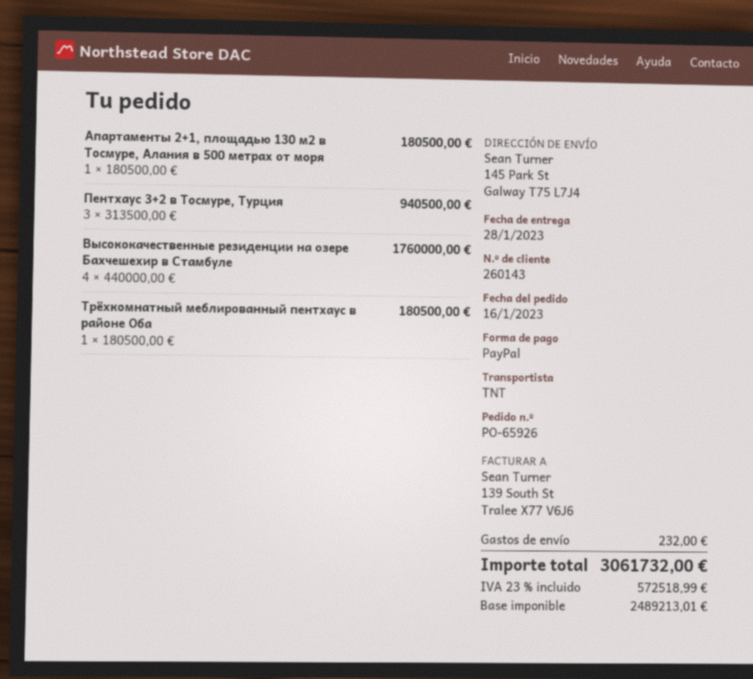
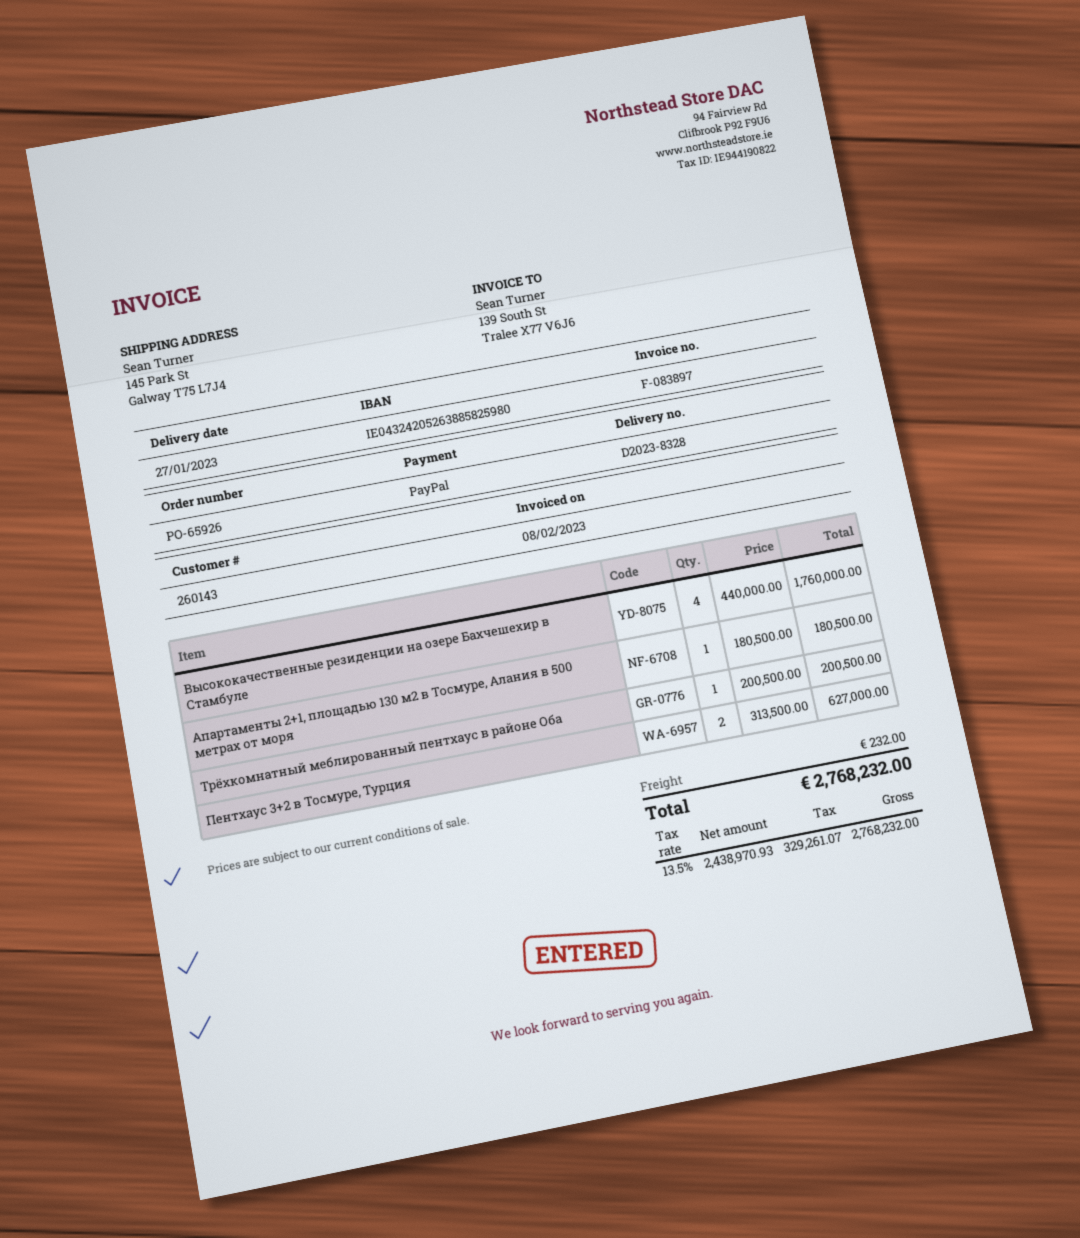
delivery date: 2023-01-28 -> 2023-01-27
Пентхаус 3+2 в Тосмуре, Турция: 3 x 313500.00 = 940500.00 -> 2 x 313500.00 = 627000.00
Трёхкомнатный меблированный пентхаус в районе Оба: 1 x 180500.00 = 180500.00 -> 1 x 200500.00 = 200500.00
net: 2489213.01 -> 2438970.93
tax: 23% = 572518.99 -> 13.5% = 329261.07
total: 3061732.00 -> 2768232.00

